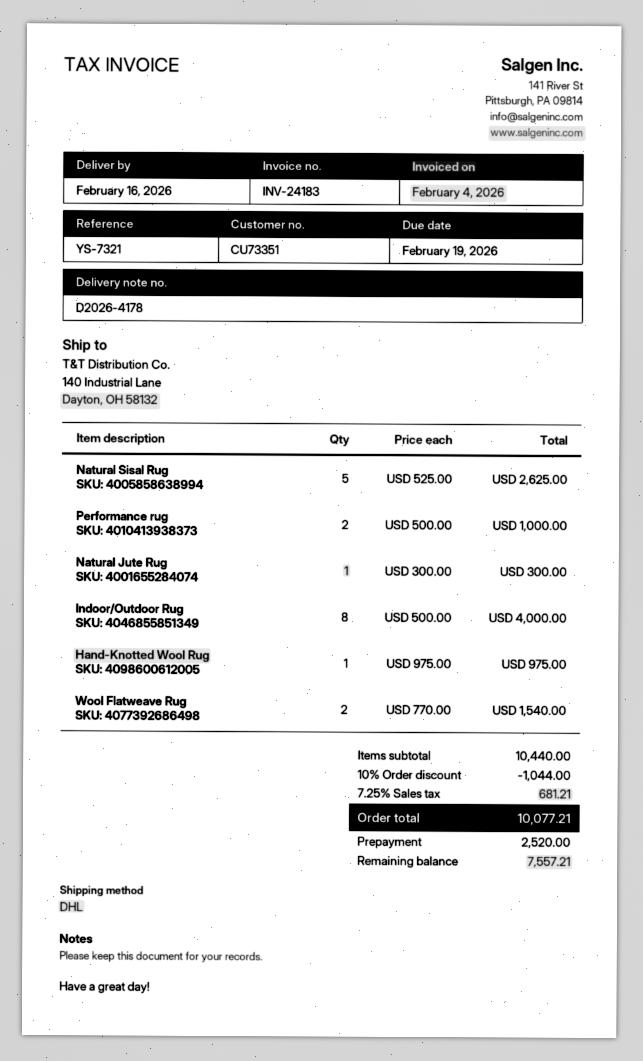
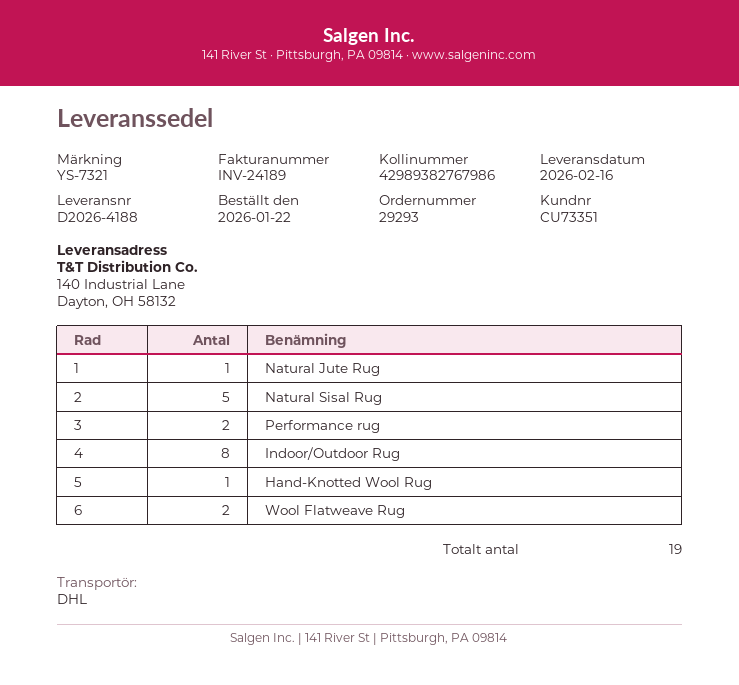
delivery note number: D2026-4178 -> D2026-4188
invoice number: INV-24183 -> INV-24189

